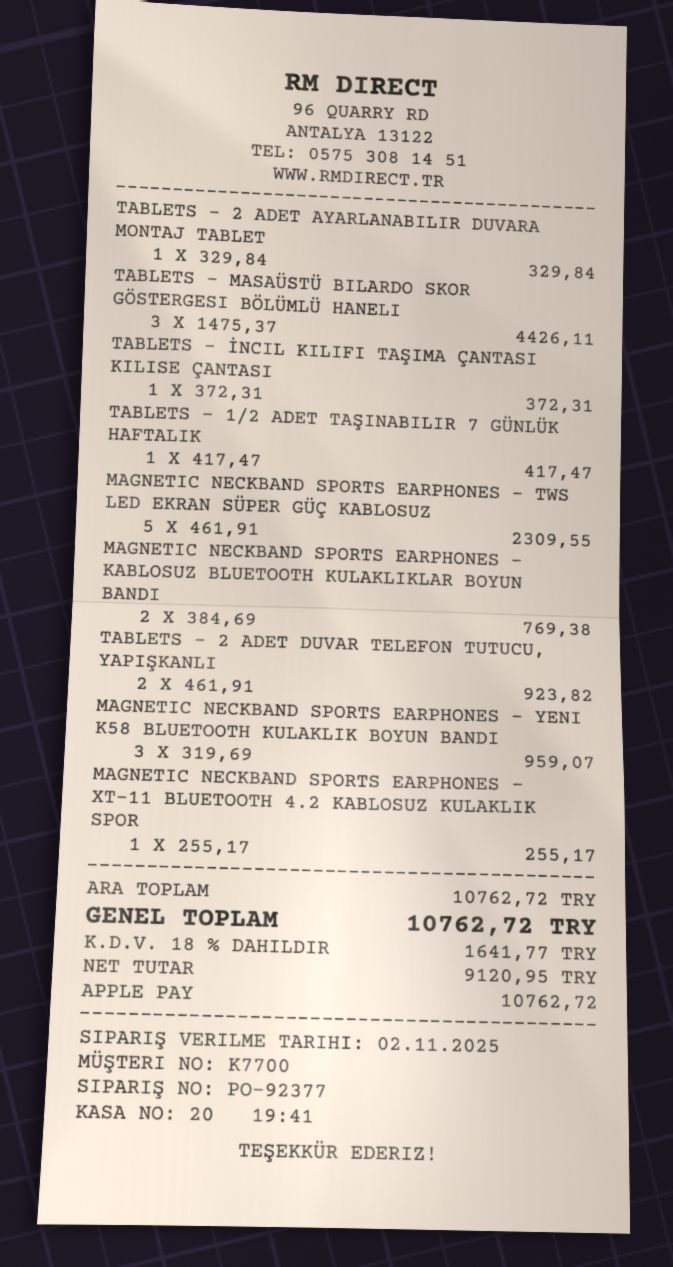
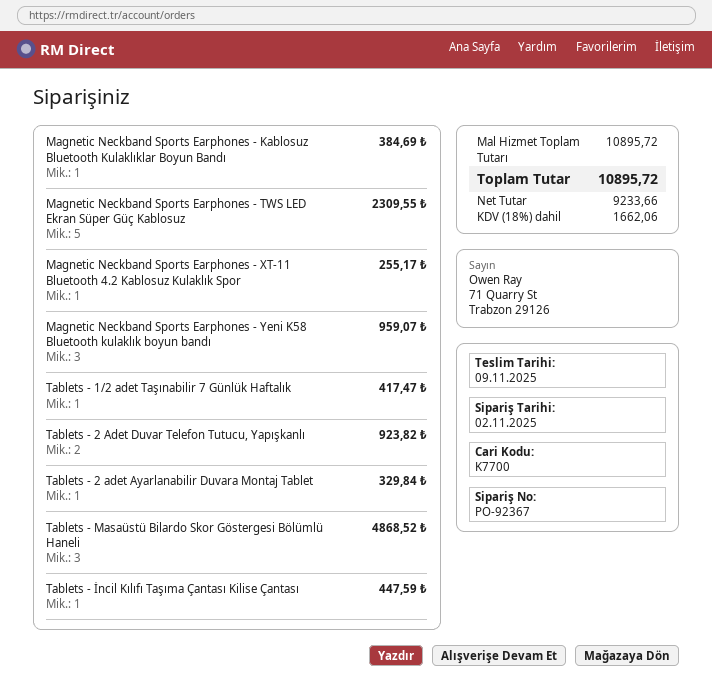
order number: PO-92377 -> PO-92367
TABLETS - MASAÜSTÜ BILARDO SKOR GÖSTERGESI BÖLÜMLÜ HANELI: 3 for 4426.11 -> 3 for 4868.52
TABLETS - İNCIL KILIFI TAŞIMA ÇANTASI KILISE ÇANTASI: 1 for 372.31 -> 1 for 447.59
MAGNETIC NECKBAND SPORTS EARPHONES - KABLOSUZ BLUETOOTH KULAKLIKLAR BOYUN BANDI: 2 for 769.38 -> 1 for 384.69
subtotal: 10762.72 -> 10895.72
net: 9120.95 -> 9233.66
tax: 18% = 1641.77 -> 18% = 1662.06
total: 10762.72 -> 10895.72

